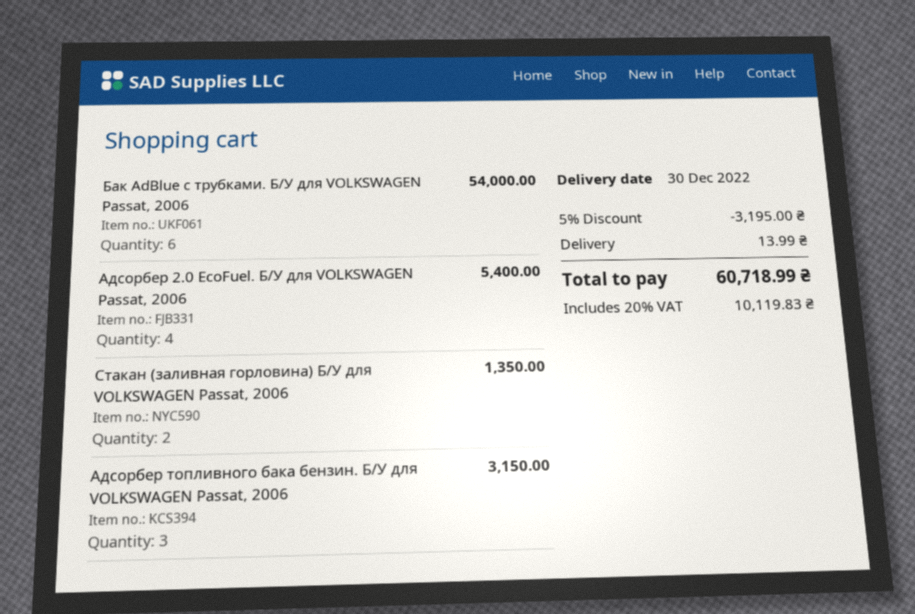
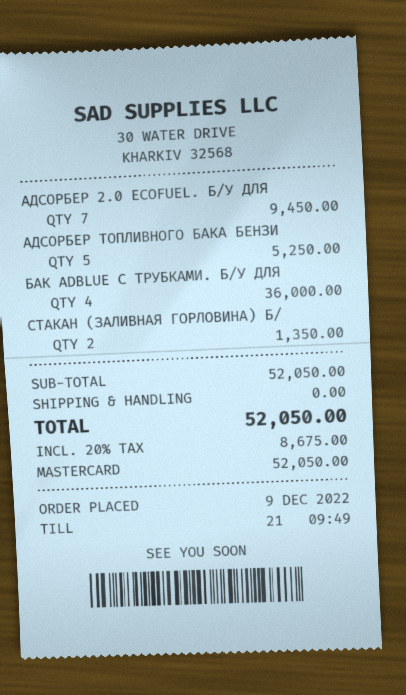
Бак AdBlue с трубками. Б/У для VOLKSWAGEN Passat, 2006: 6 for 54000.00 -> 4 for 36000.00
Адсорбер 2.0 EcoFuel. Б/У для VOLKSWAGEN Passat, 2006: 4 for 5400.00 -> 7 for 9450.00
Адсорбер топливного бака бензин. Б/У для VOLKSWAGEN Passat, 2006: 3 for 3150.00 -> 5 for 5250.00
discount: 5% = 3195.00 -> none
shipping: 13.99 -> 0.00
tax: 20% = 10119.83 -> 20% = 8675.00
total: 60718.99 -> 52050.00

